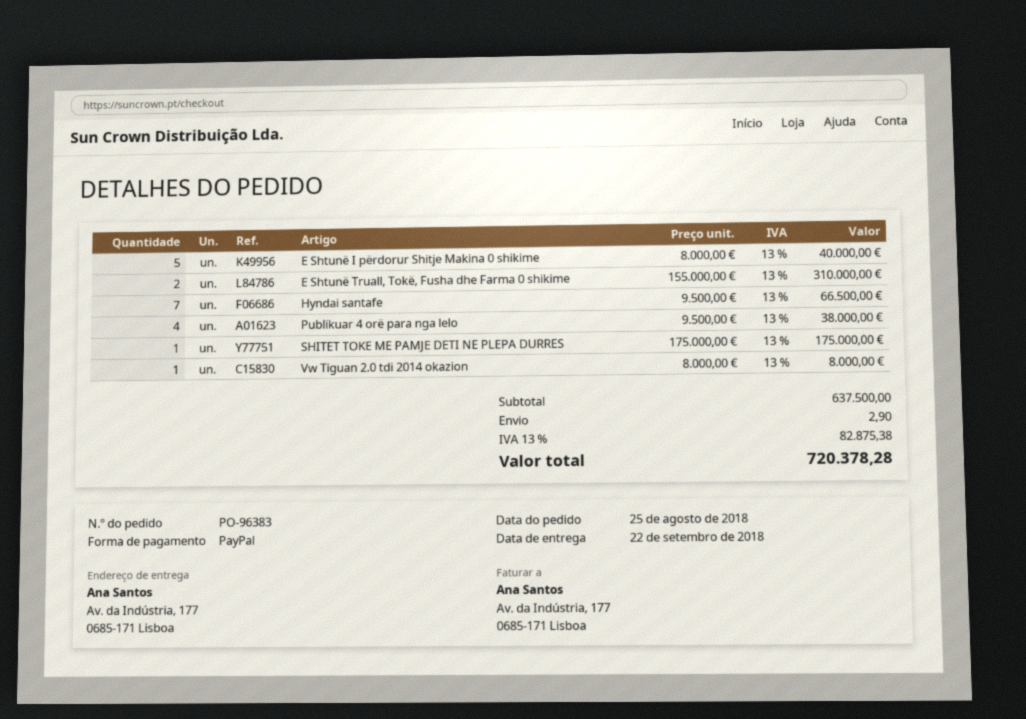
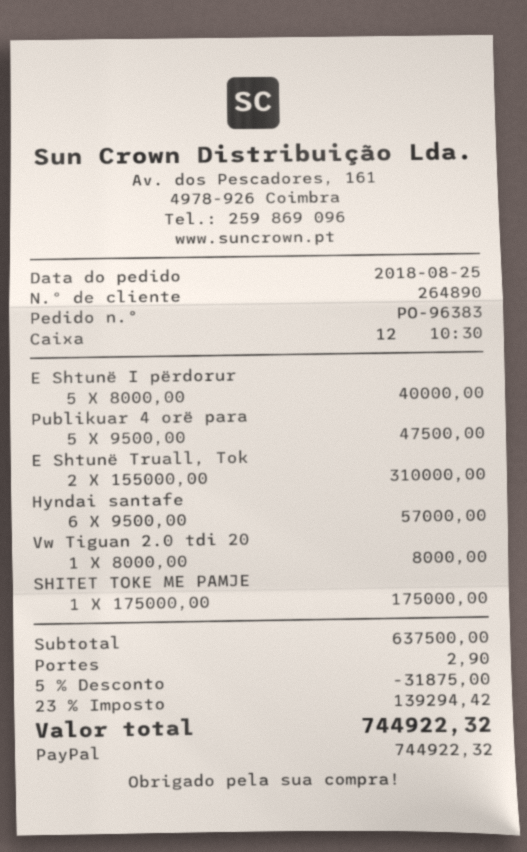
Hyndai santafe: 7 x 9500.00 = 66500.00 -> 6 x 9500.00 = 57000.00
Publikuar 4 orë para nga lelo: 4 x 9500.00 = 38000.00 -> 5 x 9500.00 = 47500.00
discount: none -> 5% = 31875.00
tax: 13% = 82875.38 -> 23% = 139294.42
total: 720378.28 -> 744922.32

